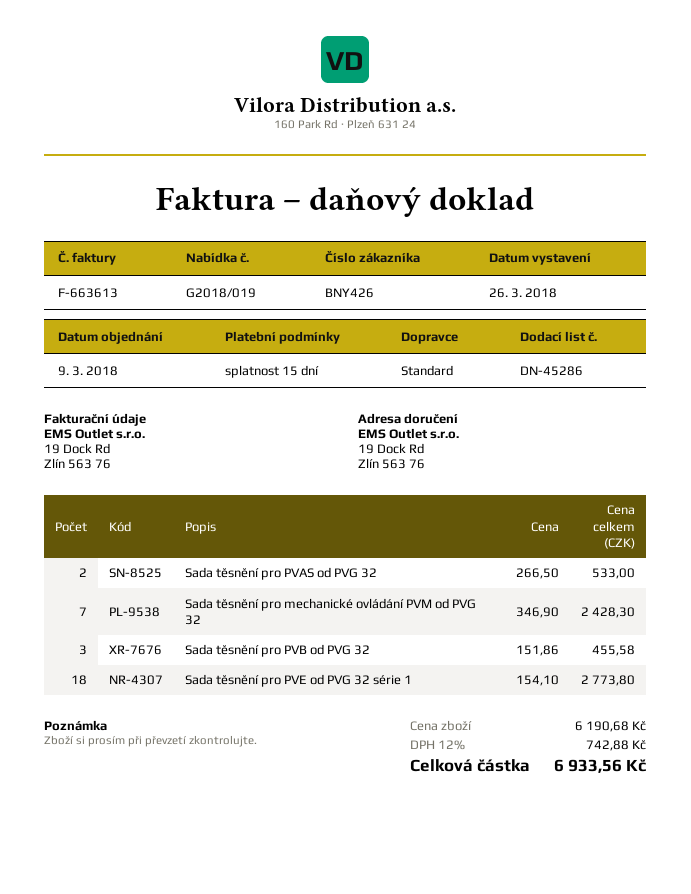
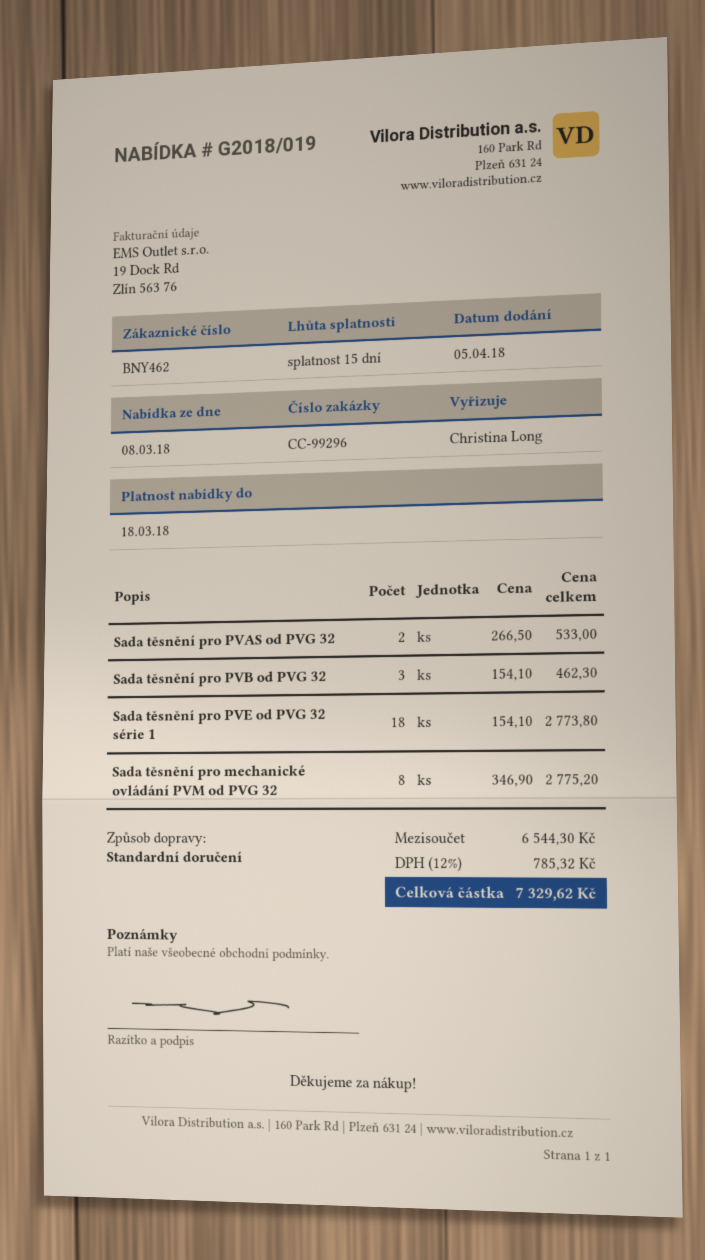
customer number: BNY426 -> BNY462
Sada těsnění pro mechanické ovládání PVM od PVG 32: 7 x 346.90 = 2428.30 -> 8 x 346.90 = 2775.20
Sada těsnění pro PVB od PVG 32: 3 x 151.86 = 455.58 -> 3 x 154.10 = 462.30
subtotal: 6190.68 -> 6544.30
tax: 12% = 742.88 -> 12% = 785.32
total: 6933.56 -> 7329.62

